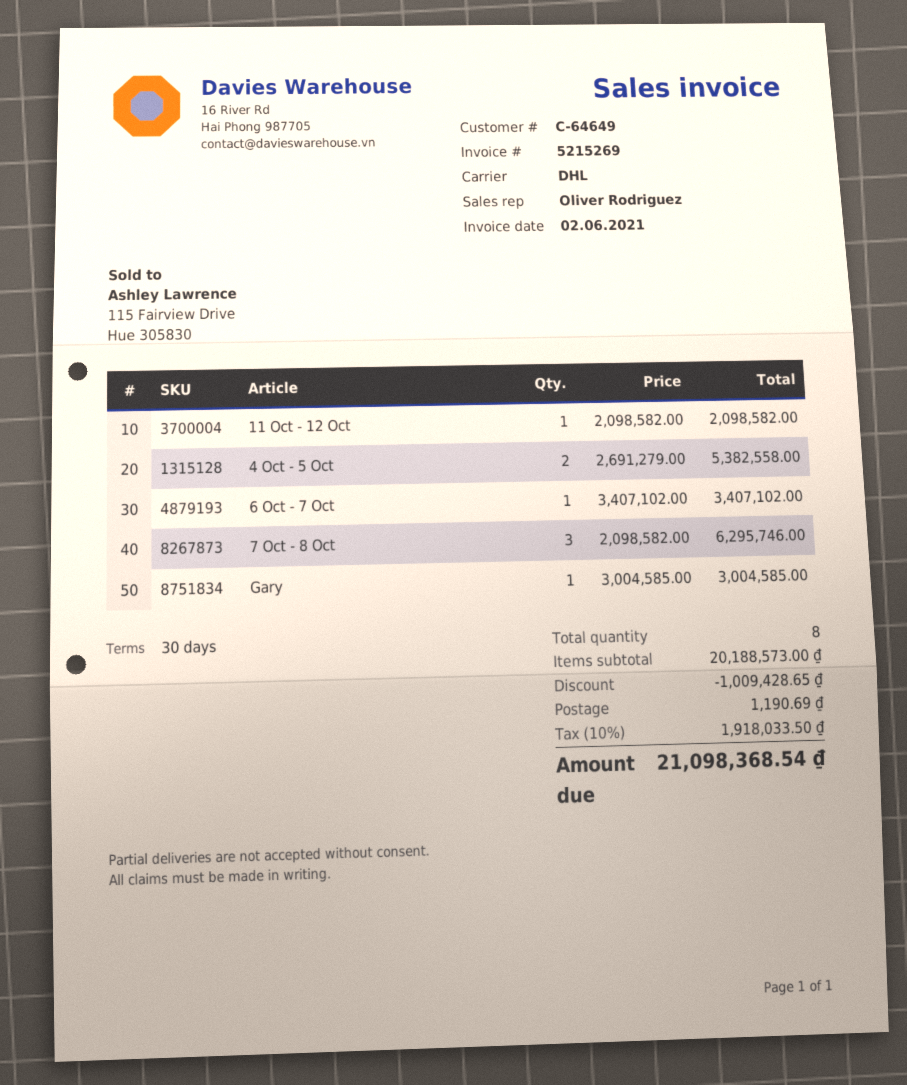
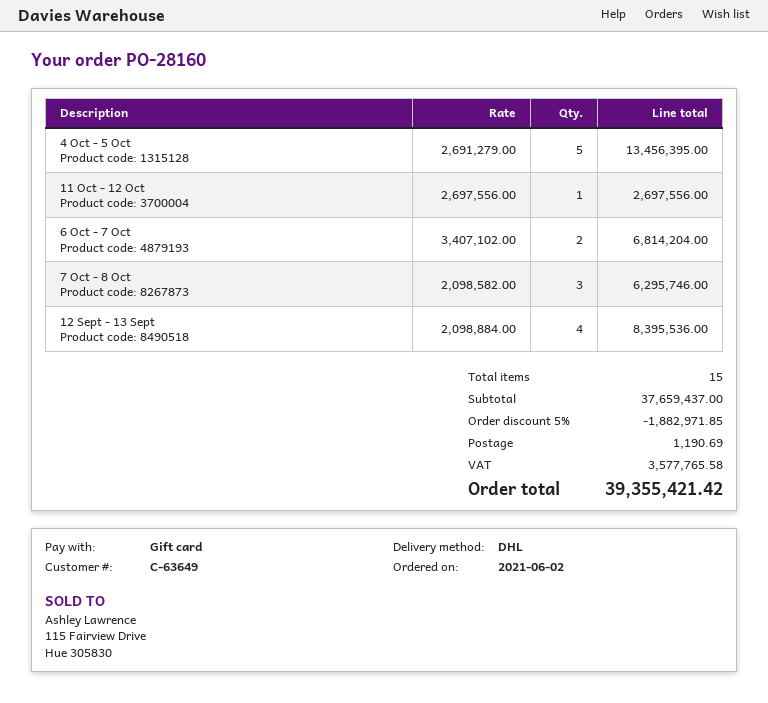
customer number: C-64649 -> C-63649
11 Oct - 12 Oct: 1 x 2098582.00 = 2098582.00 -> 1 x 2697556.00 = 2697556.00
4 Oct - 5 Oct: 2 x 2691279.00 = 5382558.00 -> 5 x 2691279.00 = 13456395.00
6 Oct - 7 Oct: 1 x 3407102.00 = 3407102.00 -> 2 x 3407102.00 = 6814204.00
Gary: 1 x 3004585.00 = 3004585.00 -> none
12 Sept - 13 Sept: none -> 4 x 2098884.00 = 8395536.00
total quantity: 8 -> 15
subtotal: 20188573.00 -> 37659437.00
discount: 1009428.65 -> 1882971.85
tax: 1918033.50 -> 3577765.58
total: 21098368.54 -> 39355421.42

